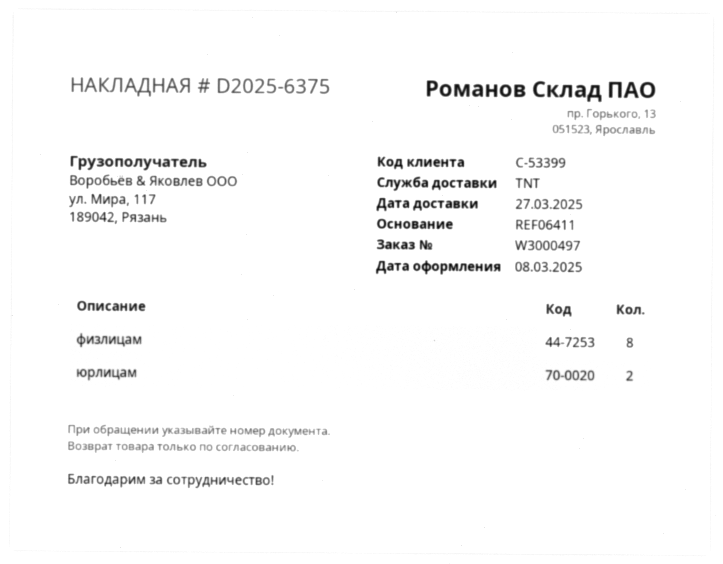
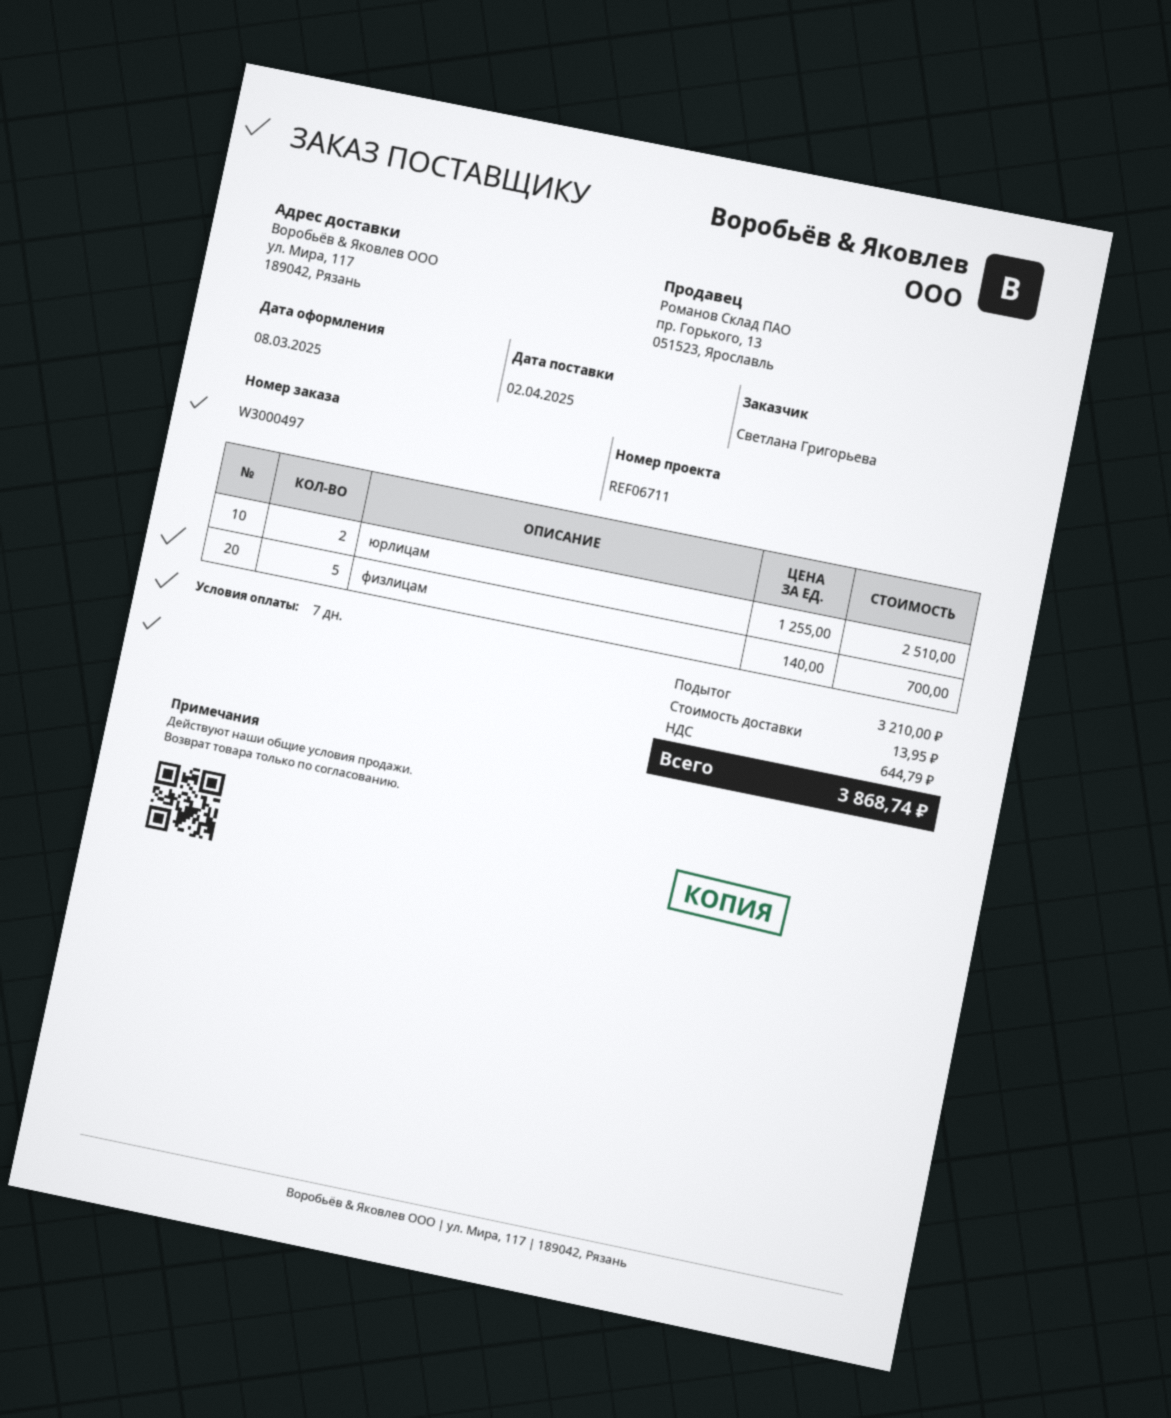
delivery date: 2025-03-27 -> 2025-04-02
reference: REF06411 -> REF06711
физлицам: 8 -> 5

